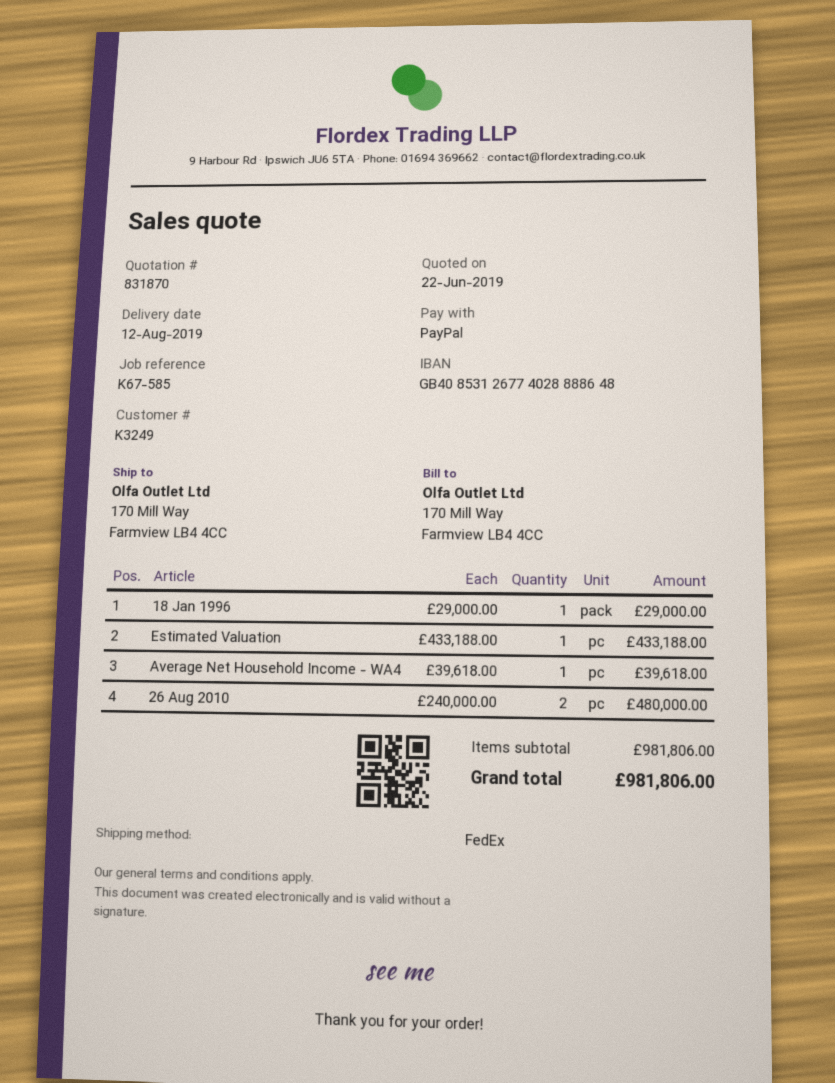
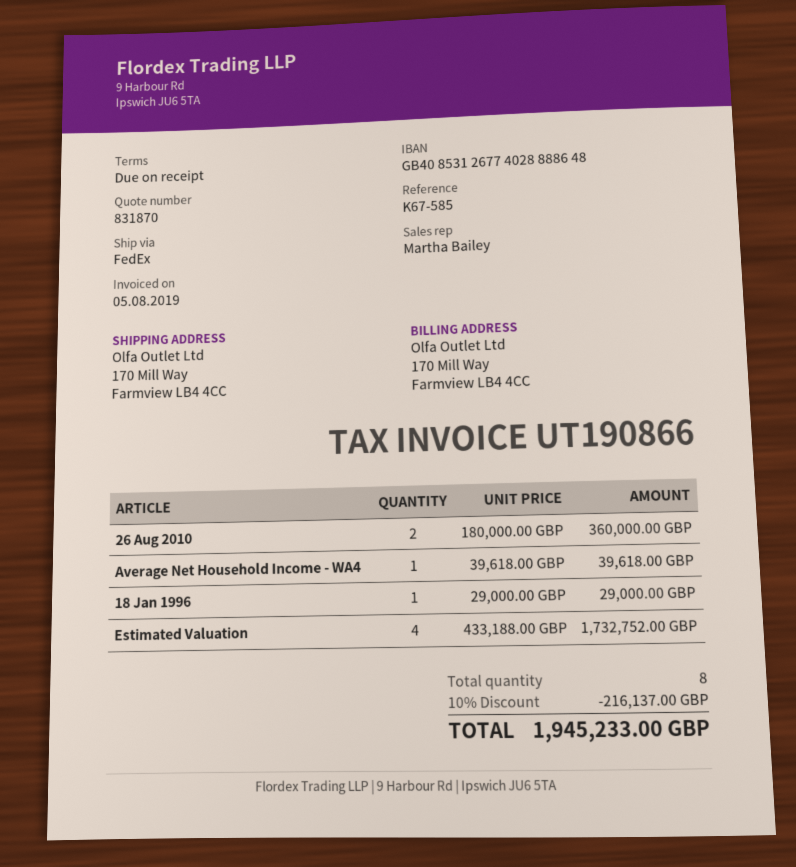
Estimated Valuation: 1 x 433188.00 = 433188.00 -> 4 x 433188.00 = 1732752.00
26 Aug 2010: 2 x 240000.00 = 480000.00 -> 2 x 180000.00 = 360000.00
discount: none -> 10% = 216137.00
total: 981806.00 -> 1945233.00

